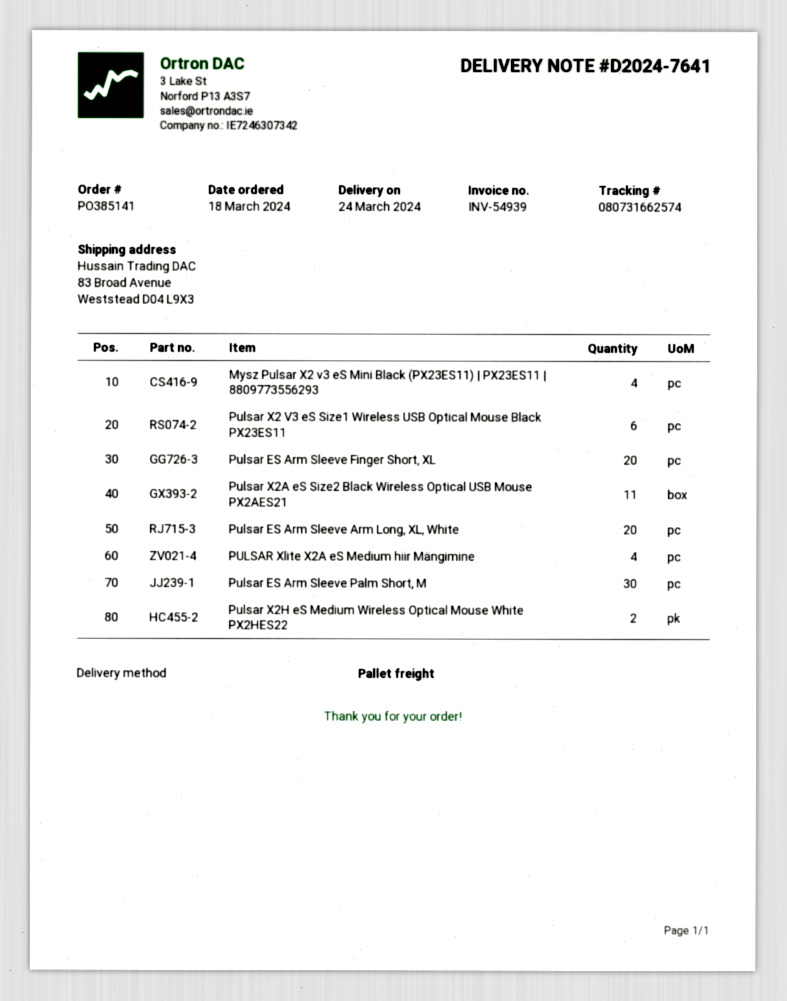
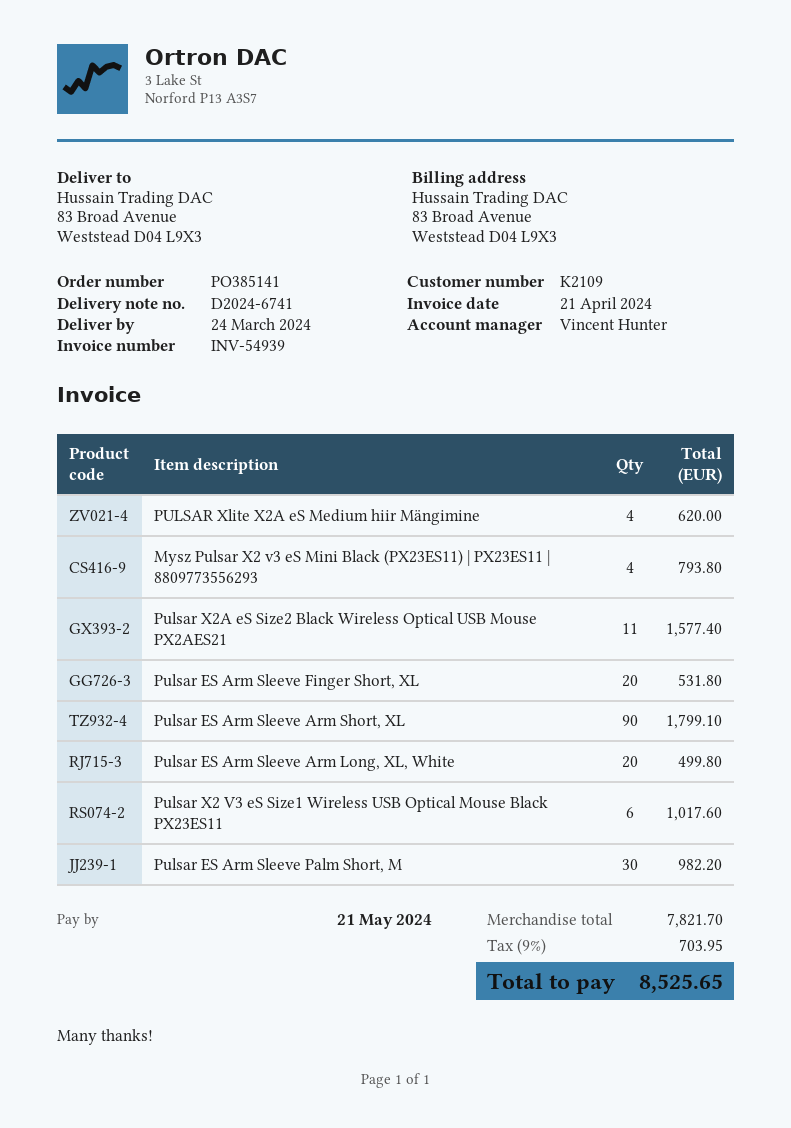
delivery note number: D2024-7641 -> D2024-6741
Pulsar X2H eS Medium Wireless Optical Mouse White PX2HES22: 2 -> none
Pulsar ES Arm Sleeve Arm Short, XL: none -> 90

